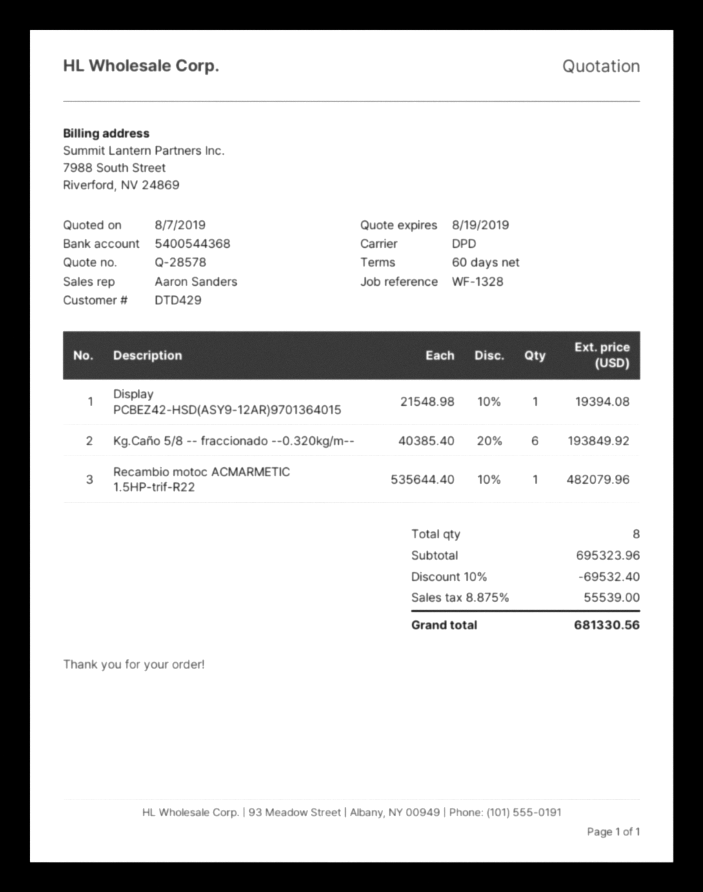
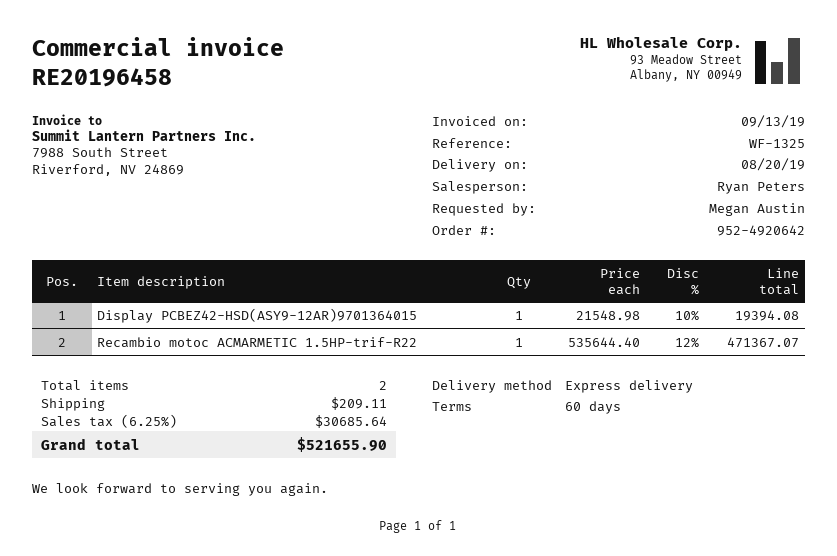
reference: WF-1328 -> WF-1325
sales rep: Aaron Sanders -> Ryan Peters
shipping method: DPD -> express
Kg.Caño 5/8 -- fraccionado --0.320kg/m--: 6 x 40385.40 - 20% = 193849.92 -> none
Recambio motoc ACMARMETIC 1.5HP-trif-R22: 1 x 535644.40 - 10% = 482079.96 -> 1 x 535644.40 - 12% = 471367.07
total quantity: 8 -> 2
discount: 10% = 69532.40 -> none
shipping: none -> 209.11
tax: 8.875% = 55539.00 -> 6.25% = 30685.64
total: 681330.56 -> 521655.90

